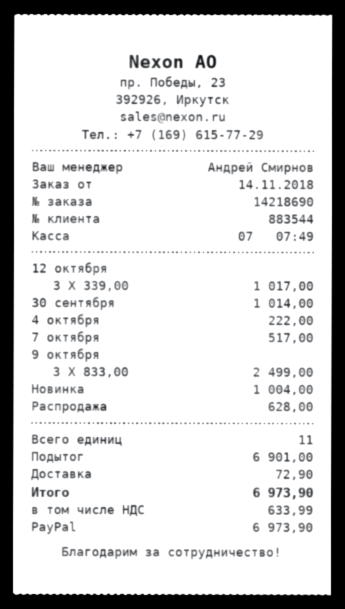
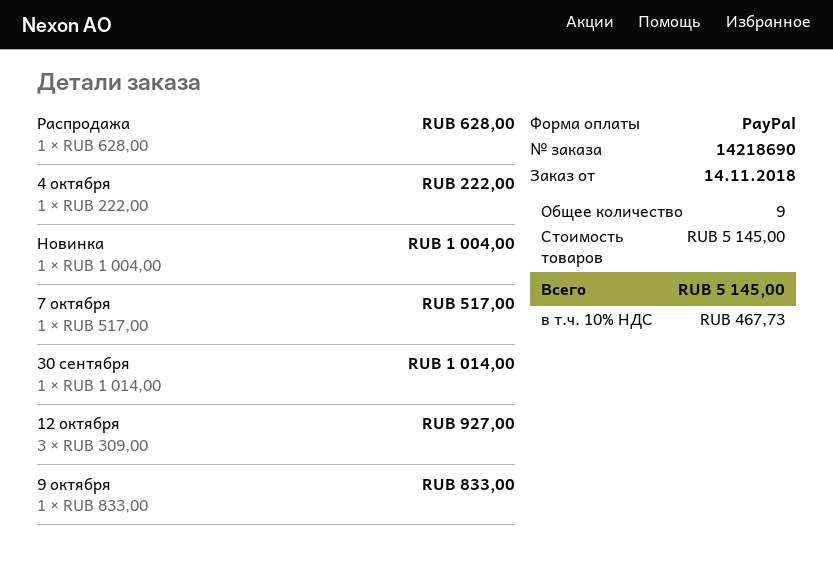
12 октября: 3 x 339.00 = 1017.00 -> 3 x 309.00 = 927.00
9 октября: 3 x 833.00 = 2499.00 -> 1 x 833.00 = 833.00
total quantity: 11 -> 9
subtotal: 6901.00 -> 5145.00
shipping: 72.90 -> none
tax: 633.99 -> 467.73
total: 6973.90 -> 5145.00

